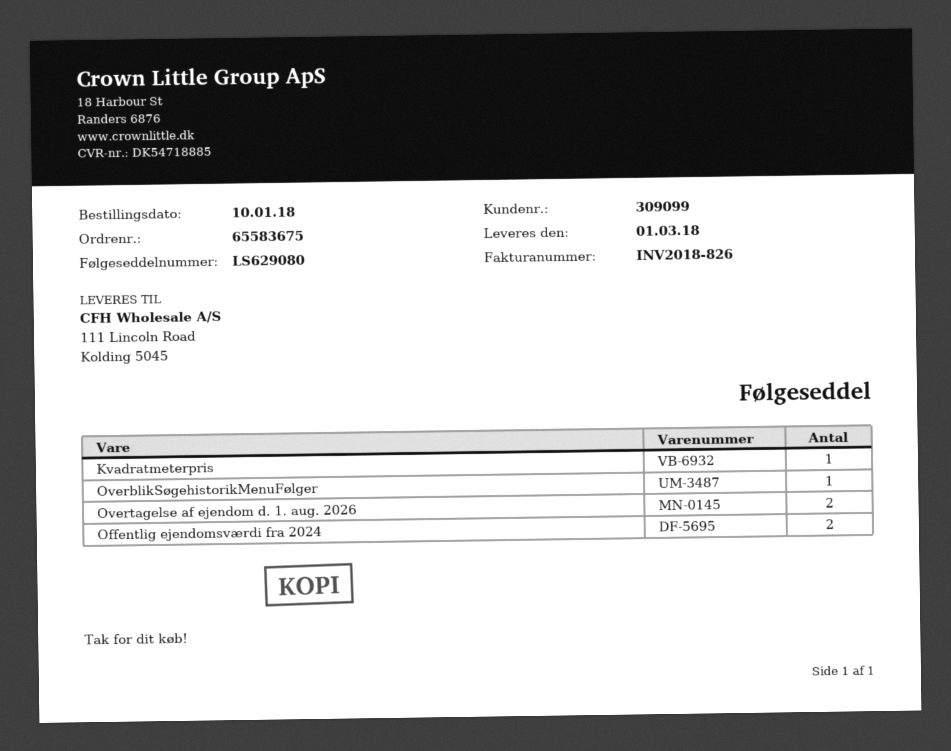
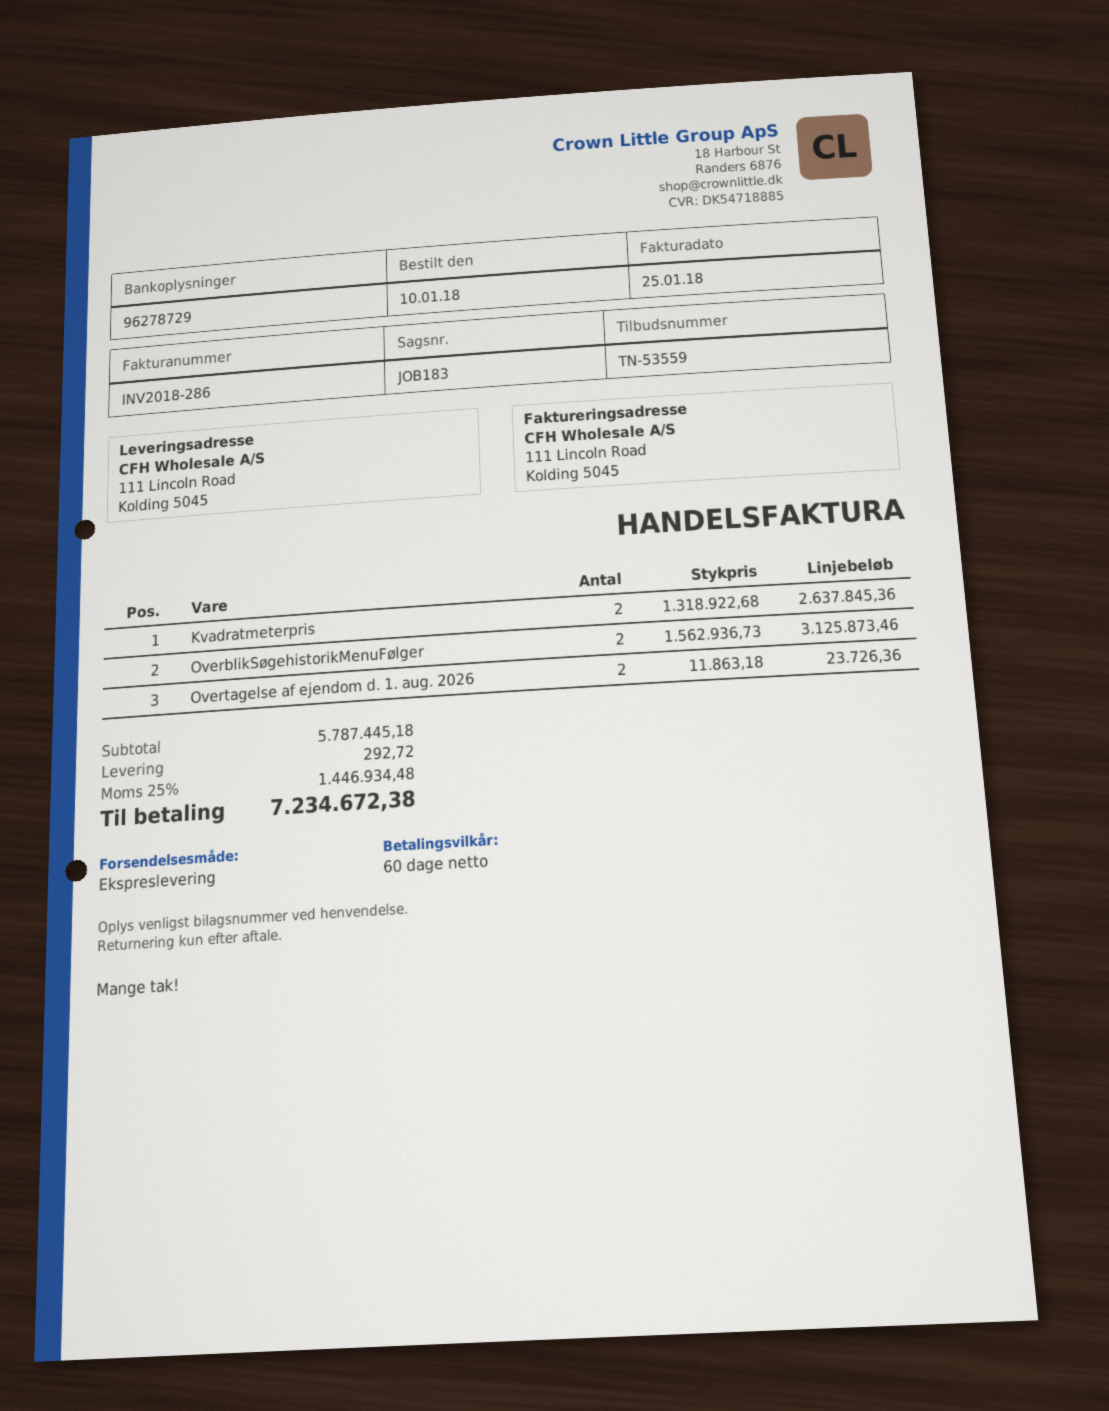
invoice number: INV2018-826 -> INV2018-286
Kvadratmeterpris: 1 -> 2
OverblikSøgehistorikMenuFølger: 1 -> 2
Offentlig ejendomsværdi fra 2024: 2 -> none

